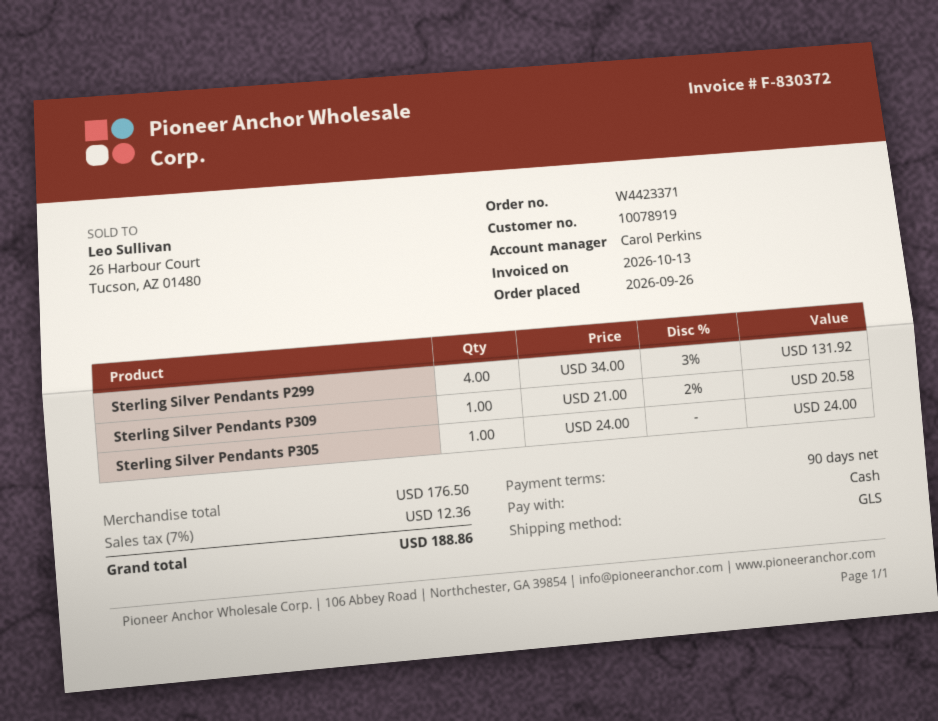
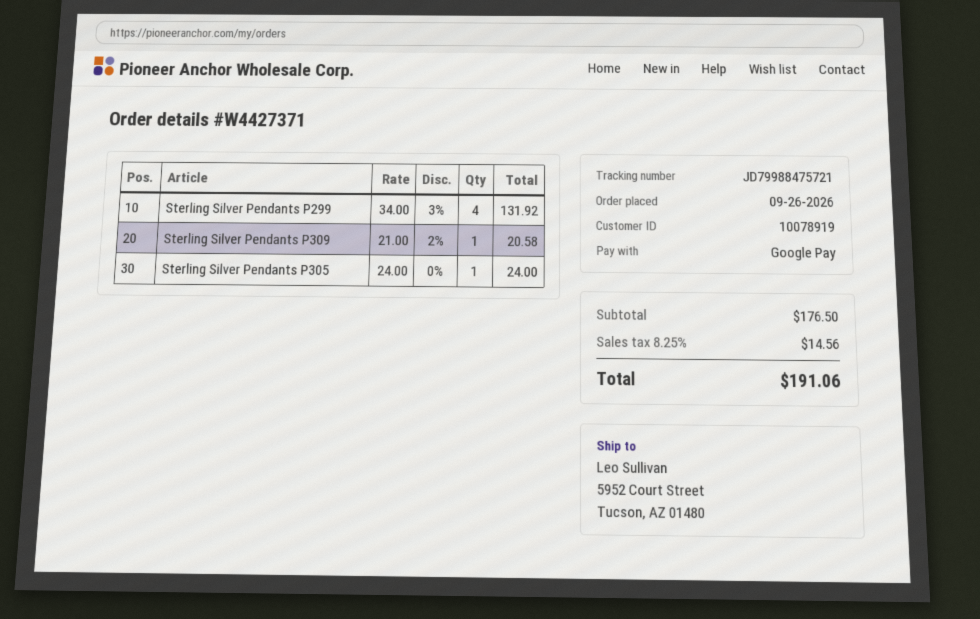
order number: W4423371 -> W4427371
payment method: cash -> Google Pay
tax: 7% = 12.36 -> 8.25% = 14.56
total: 188.86 -> 191.06

